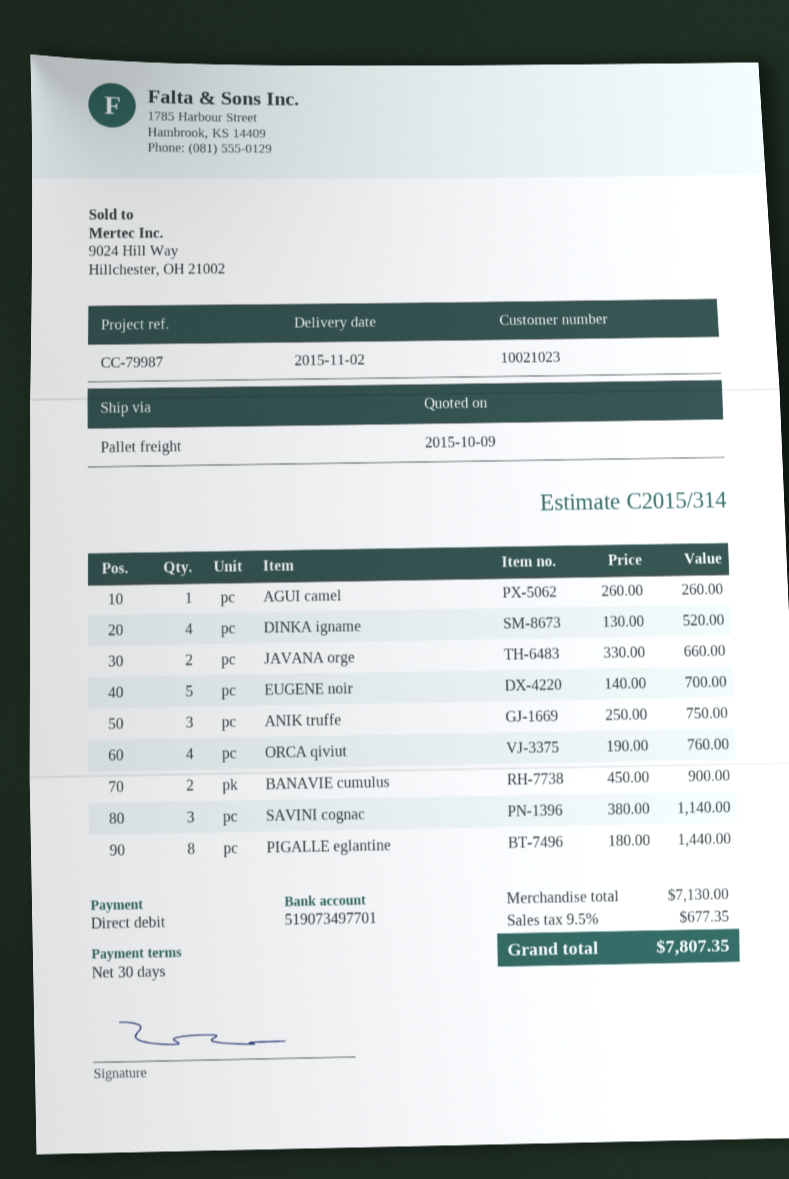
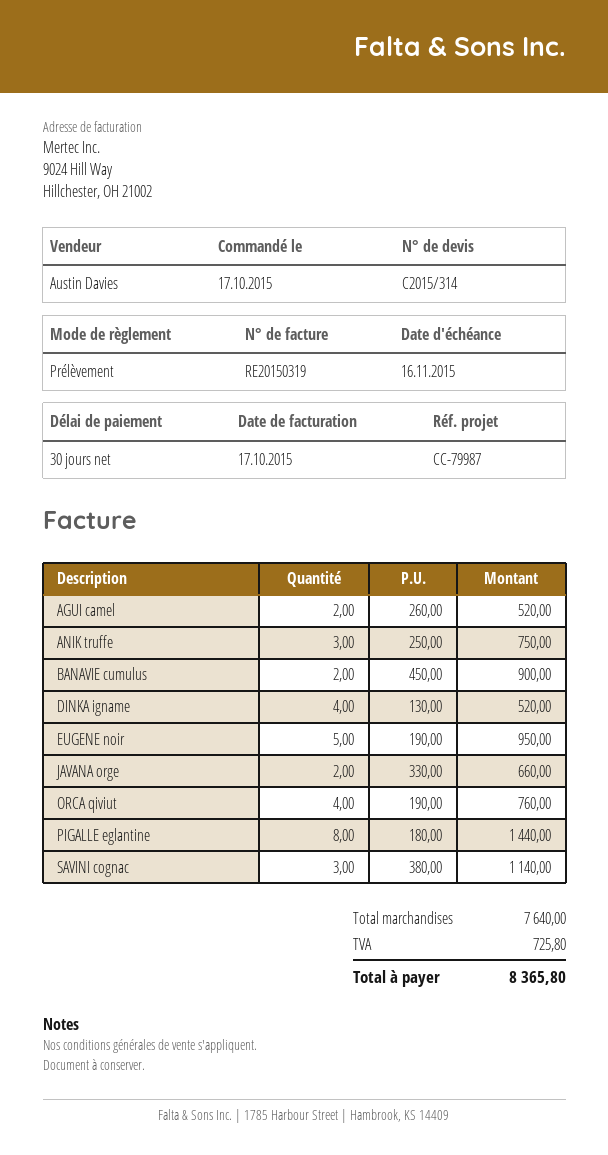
AGUI camel: 1 x 260.00 = 260.00 -> 2 x 260.00 = 520.00
EUGENE noir: 5 x 140.00 = 700.00 -> 5 x 190.00 = 950.00
subtotal: 7130.00 -> 7640.00
tax: 677.35 -> 725.80
total: 7807.35 -> 8365.80

